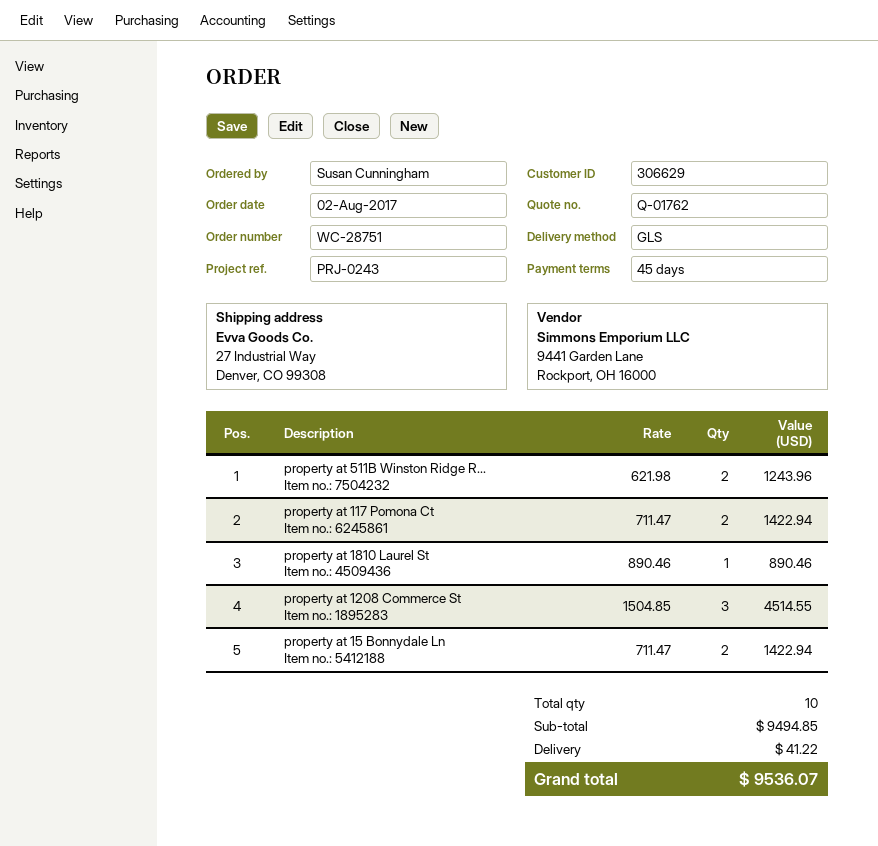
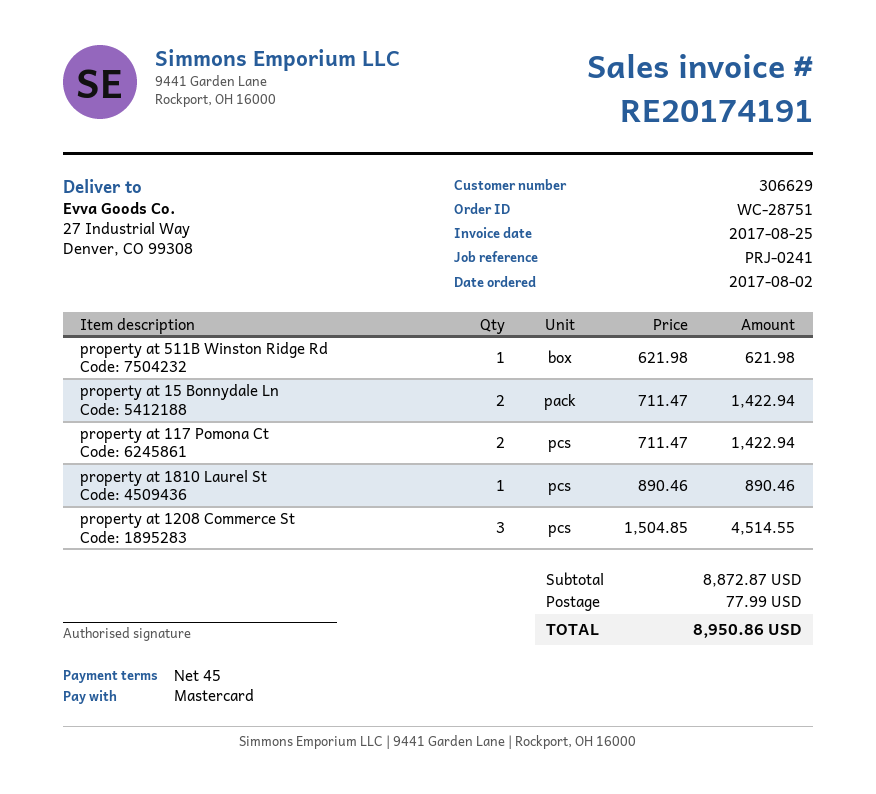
reference: PRJ-0243 -> PRJ-0241
property at 511B Winston Ridge R...: 2 x 621.98 = 1243.96 -> 1 x 621.98 = 621.98
subtotal: 9494.85 -> 8872.87
shipping: 41.22 -> 77.99
total: 9536.07 -> 8950.86

